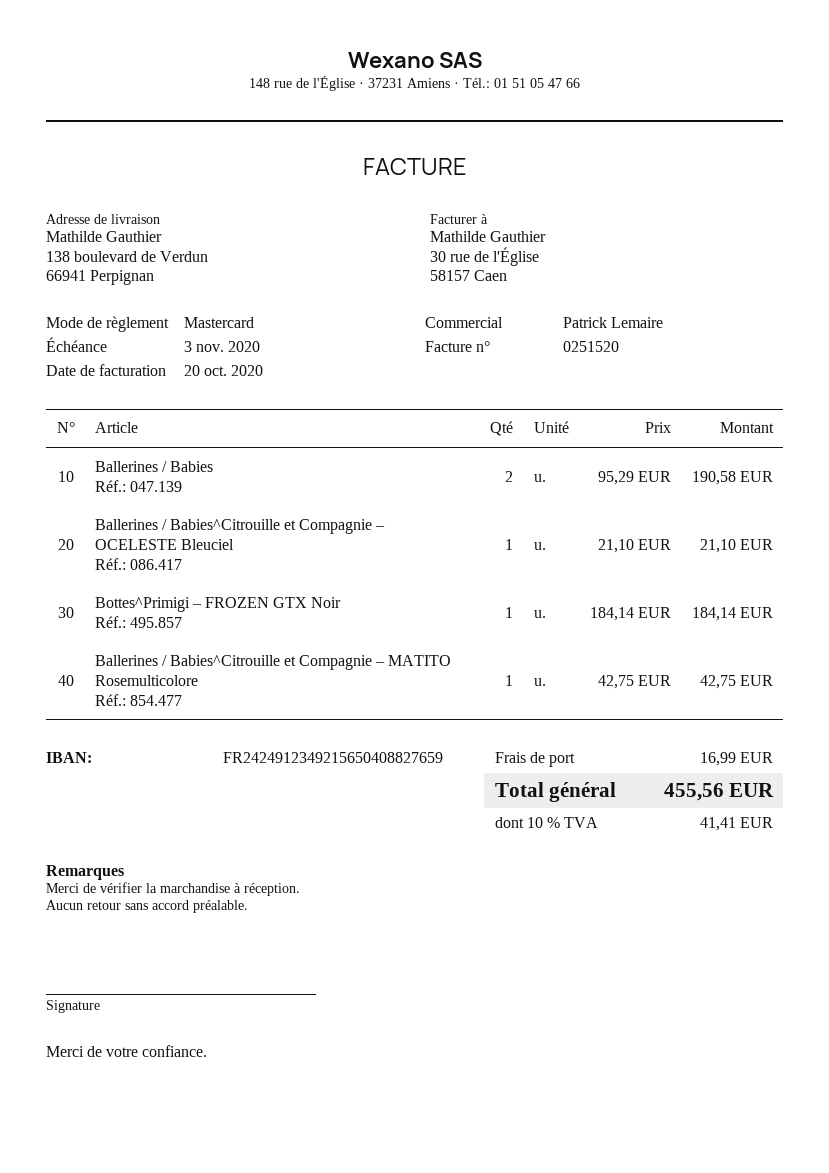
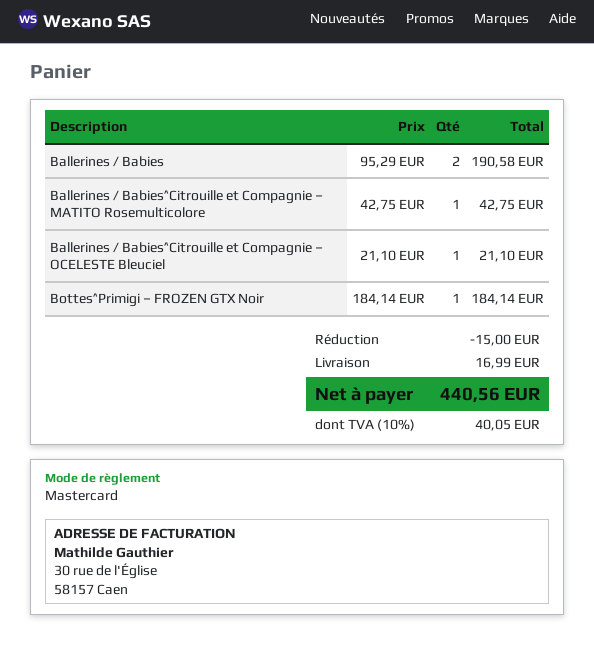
discount: none -> 15.00
tax: 10% = 41.41 -> 10% = 40.05
total: 455.56 -> 440.56

